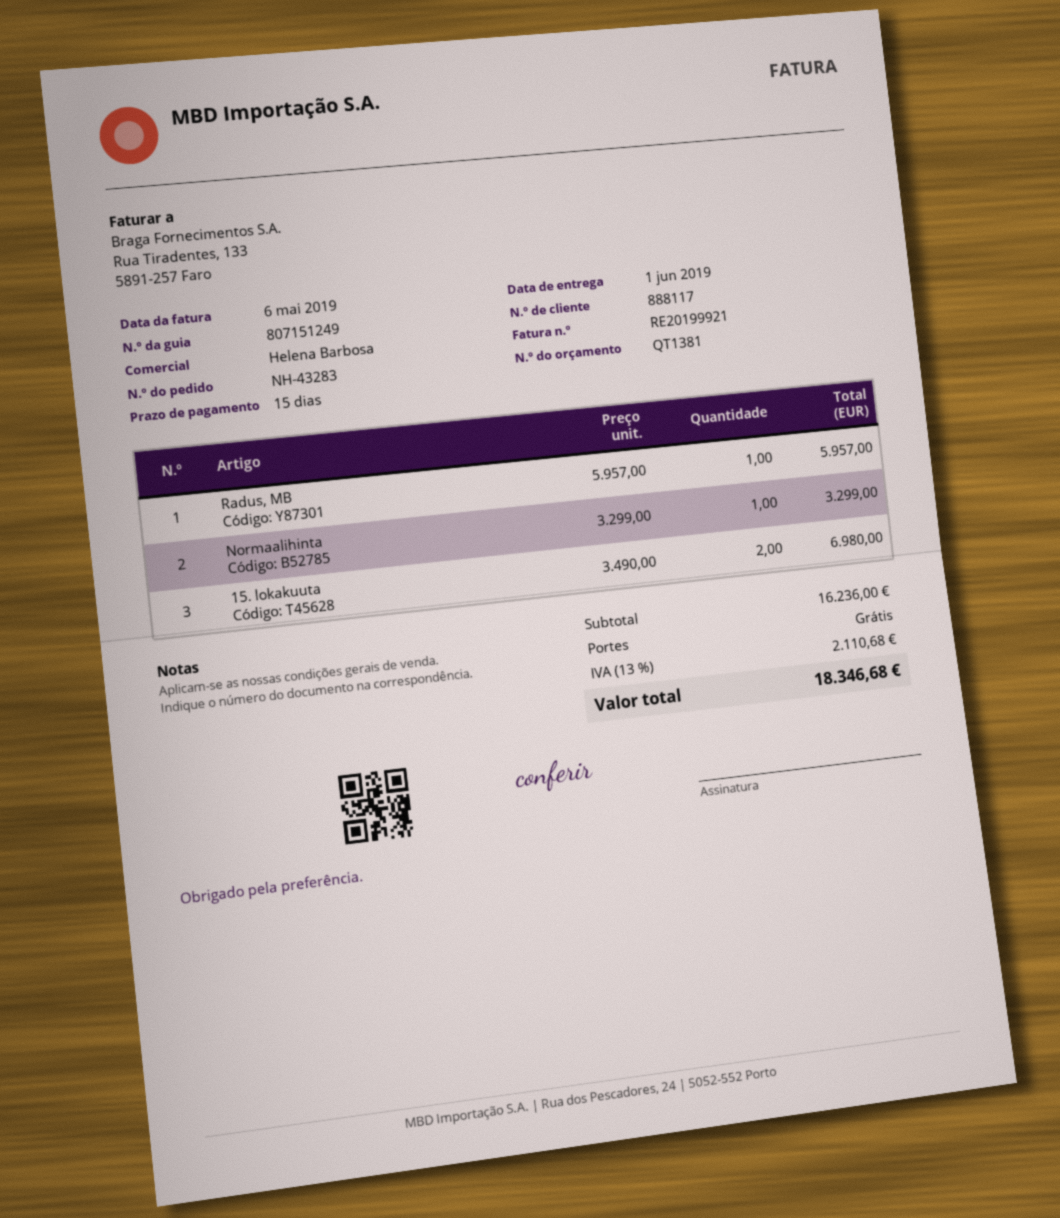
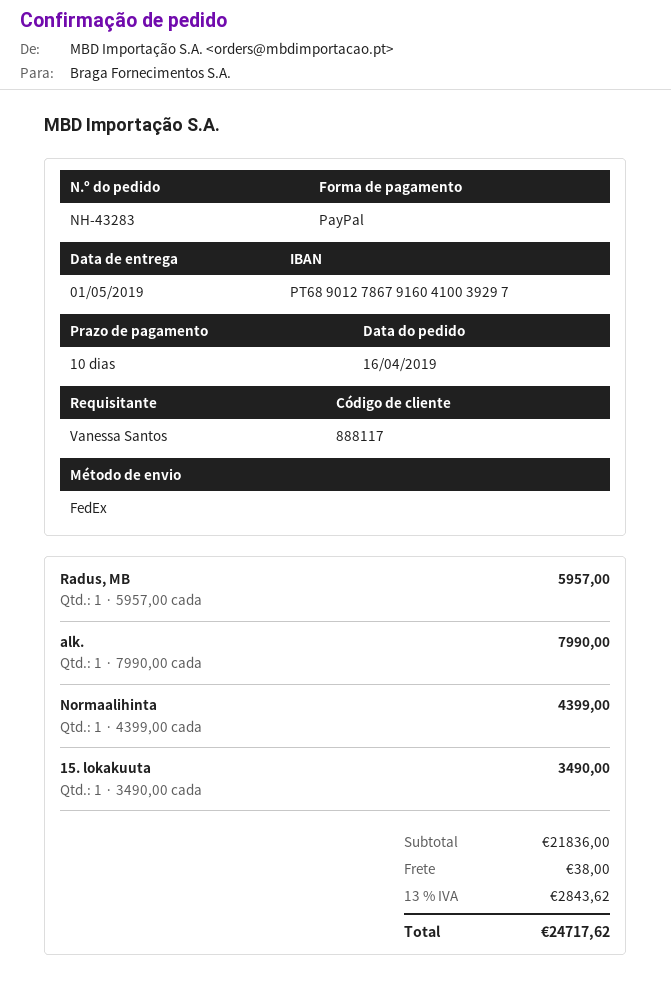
delivery date: 2019-06-01 -> 2019-05-01
payment terms: 15 days -> 10 days
Normaalihinta: 1 x 3299.00 = 3299.00 -> 1 x 4399.00 = 4399.00
15. lokakuuta: 2 x 3490.00 = 6980.00 -> 1 x 3490.00 = 3490.00
alk.: none -> 1 x 7990.00 = 7990.00
subtotal: 16236.00 -> 21836.00
shipping: 0.00 -> 38.00
tax: 13% = 2110.68 -> 13% = 2843.62
total: 18346.68 -> 24717.62

